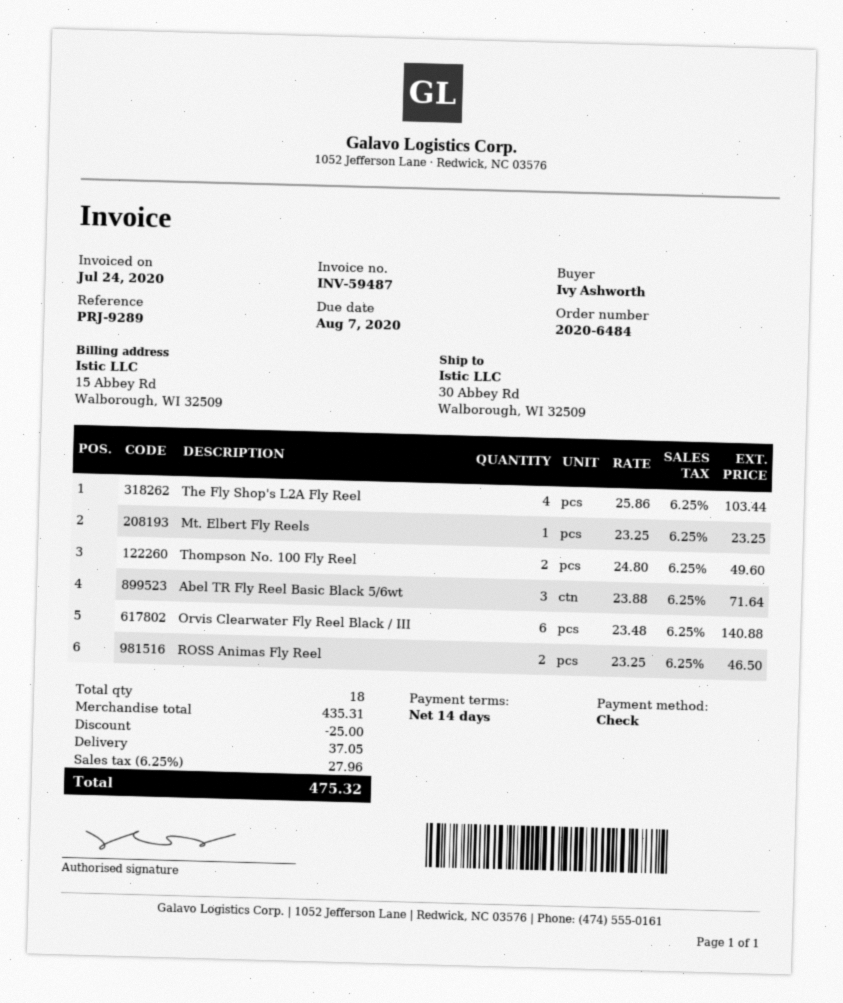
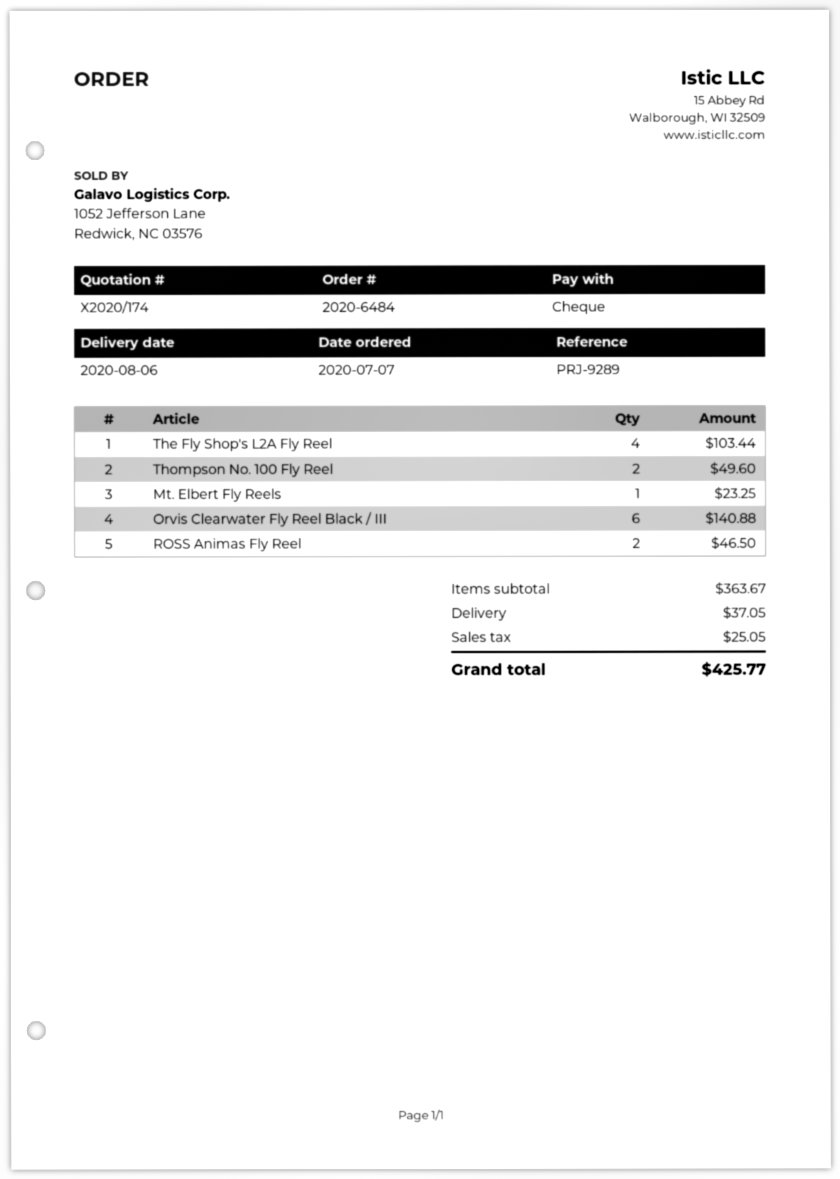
Abel TR Fly Reel Basic Black 5/6wt: 3 for 71.64 -> none
subtotal: 435.31 -> 363.67
discount: 25.00 -> none
tax: 27.96 -> 25.05
total: 475.32 -> 425.77

